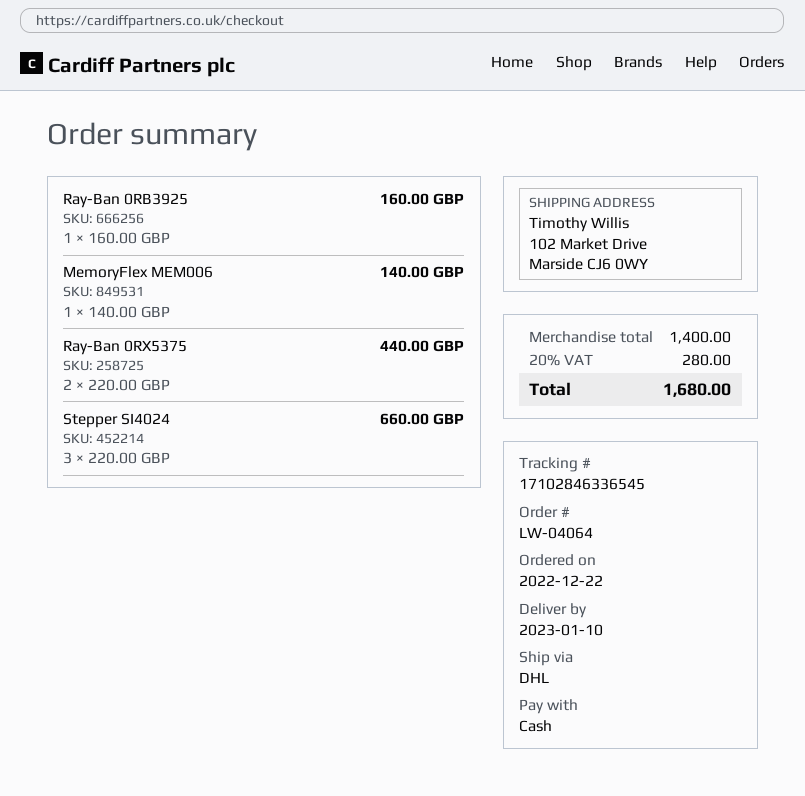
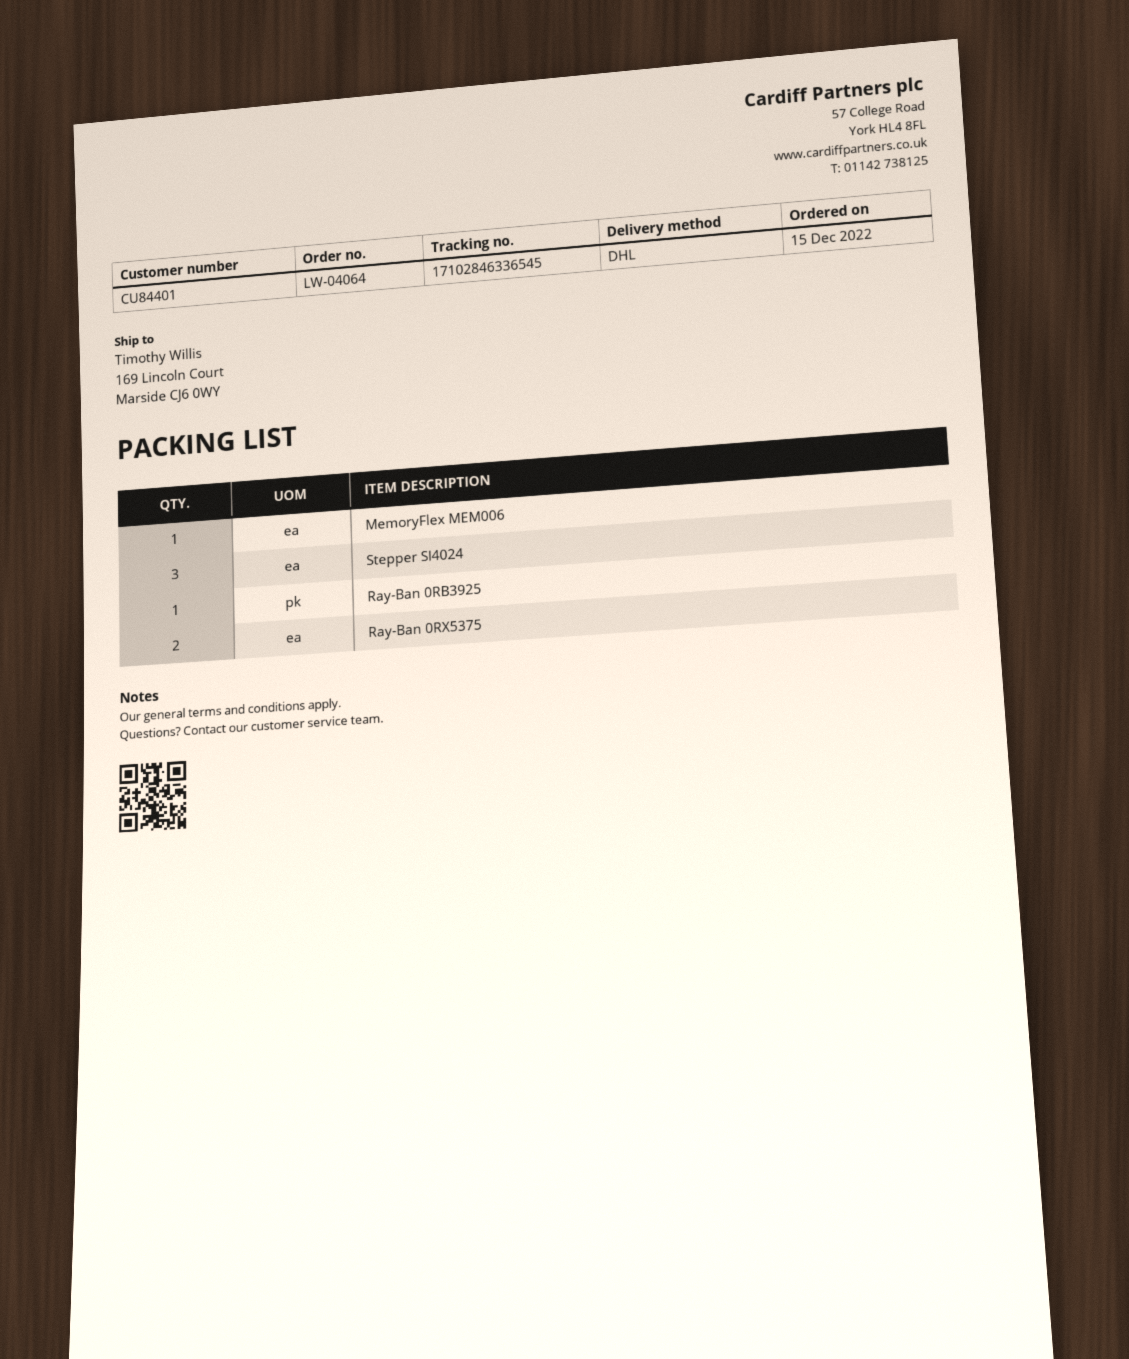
order date: 2022-12-22 -> 2022-12-15
ship to: 102 Market Drive, Marside CJ6 0WY -> 169 Lincoln Court, Marside CJ6 0WY

